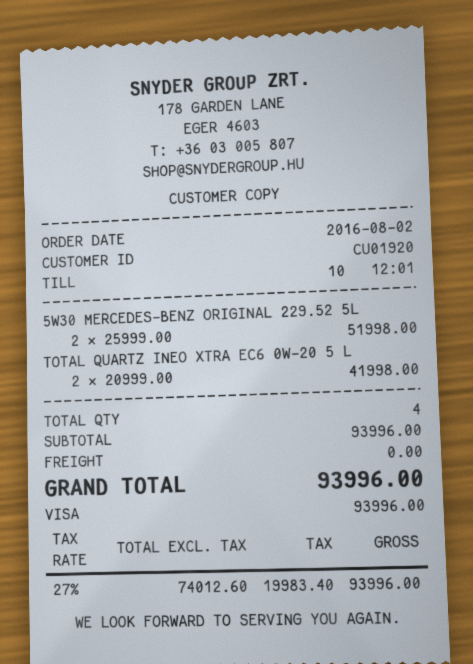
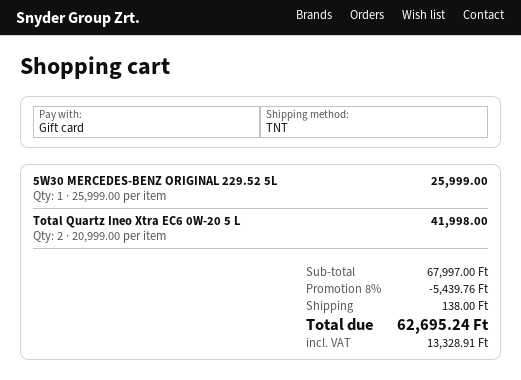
payment method: Visa -> gift card
5W30 MERCEDES-BENZ ORIGINAL 229.52 5L: 2 x 25999.00 = 51998.00 -> 1 x 25999.00 = 25999.00
subtotal: 93996.00 -> 67997.00
discount: none -> 8% = 5439.76
shipping: 0.00 -> 138.00
tax: 19983.40 -> 13328.91
total: 93996.00 -> 62695.24

